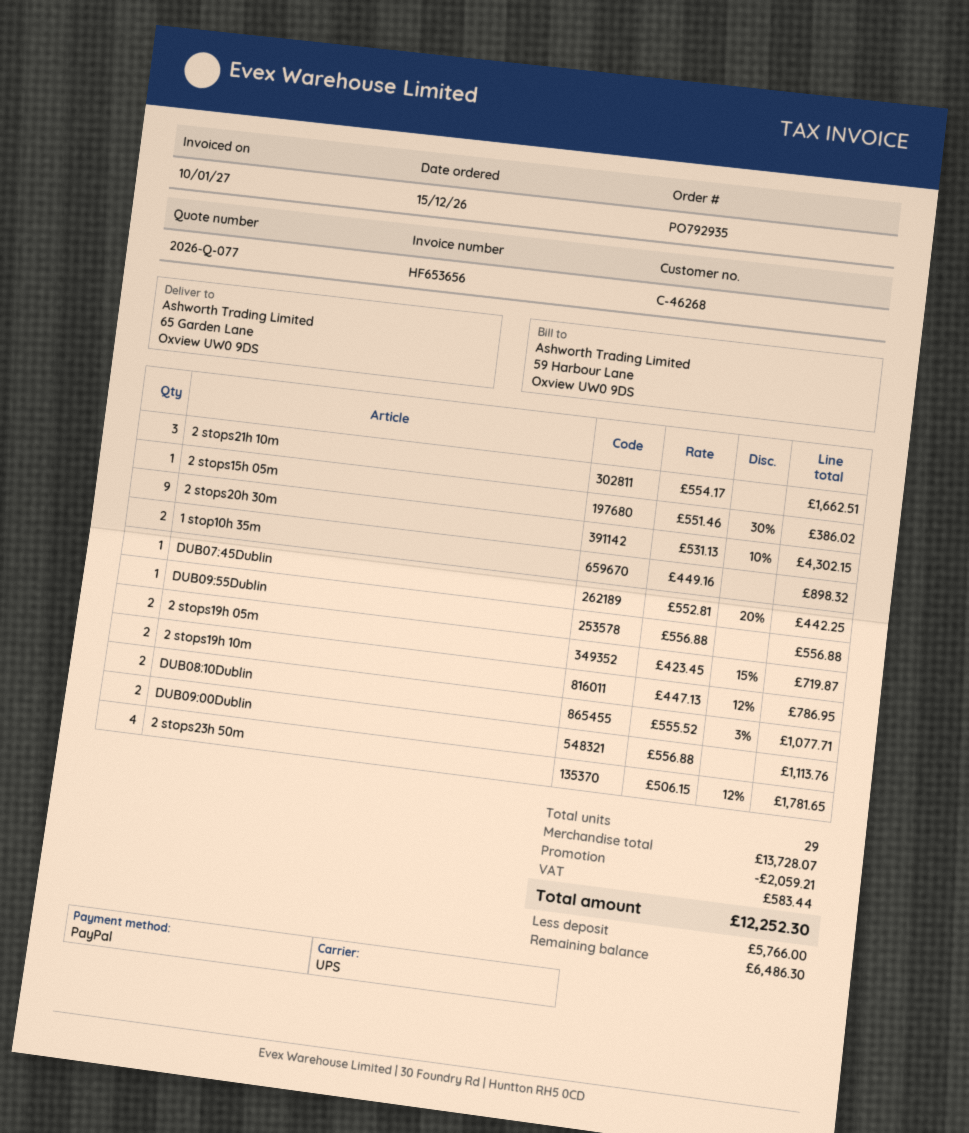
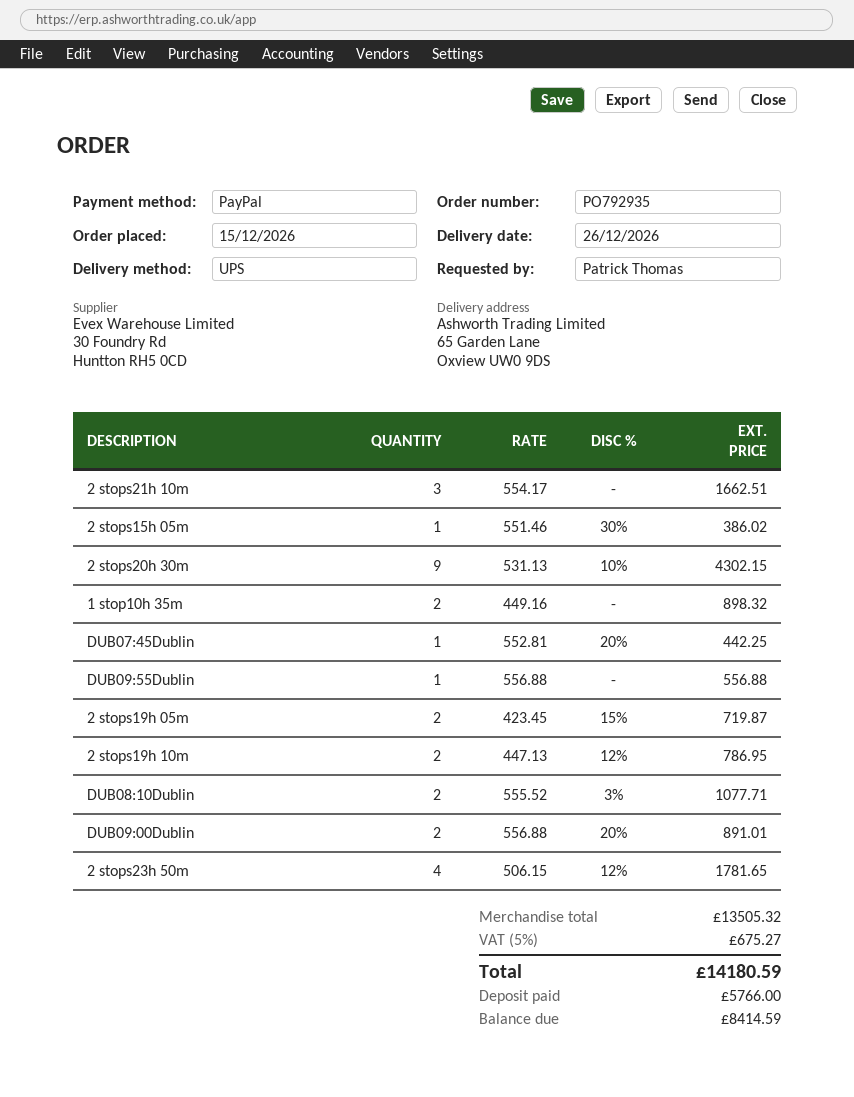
DUB09:00Dublin: 2 x 556.88 = 1113.76 -> 2 x 556.88 - 20% = 891.01
subtotal: 13728.07 -> 13505.32
discount: 2059.21 -> none
tax: 583.44 -> 675.27
total: 12252.30 -> 14180.59
balance: 6486.30 -> 8414.59

